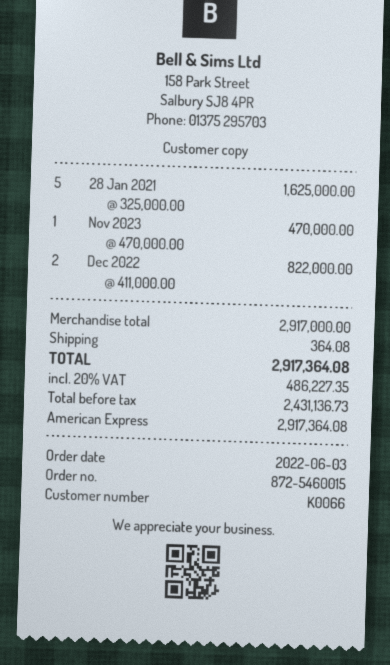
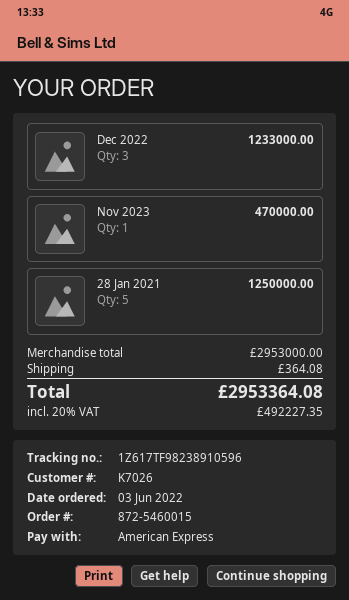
customer number: K0066 -> K7026
28 Jan 2021: 5 for 1625000.00 -> 5 for 1250000.00
Dec 2022: 2 for 822000.00 -> 3 for 1233000.00
subtotal: 2917000.00 -> 2953000.00
tax: 20% = 486227.35 -> 20% = 492227.35
total: 2917364.08 -> 2953364.08

